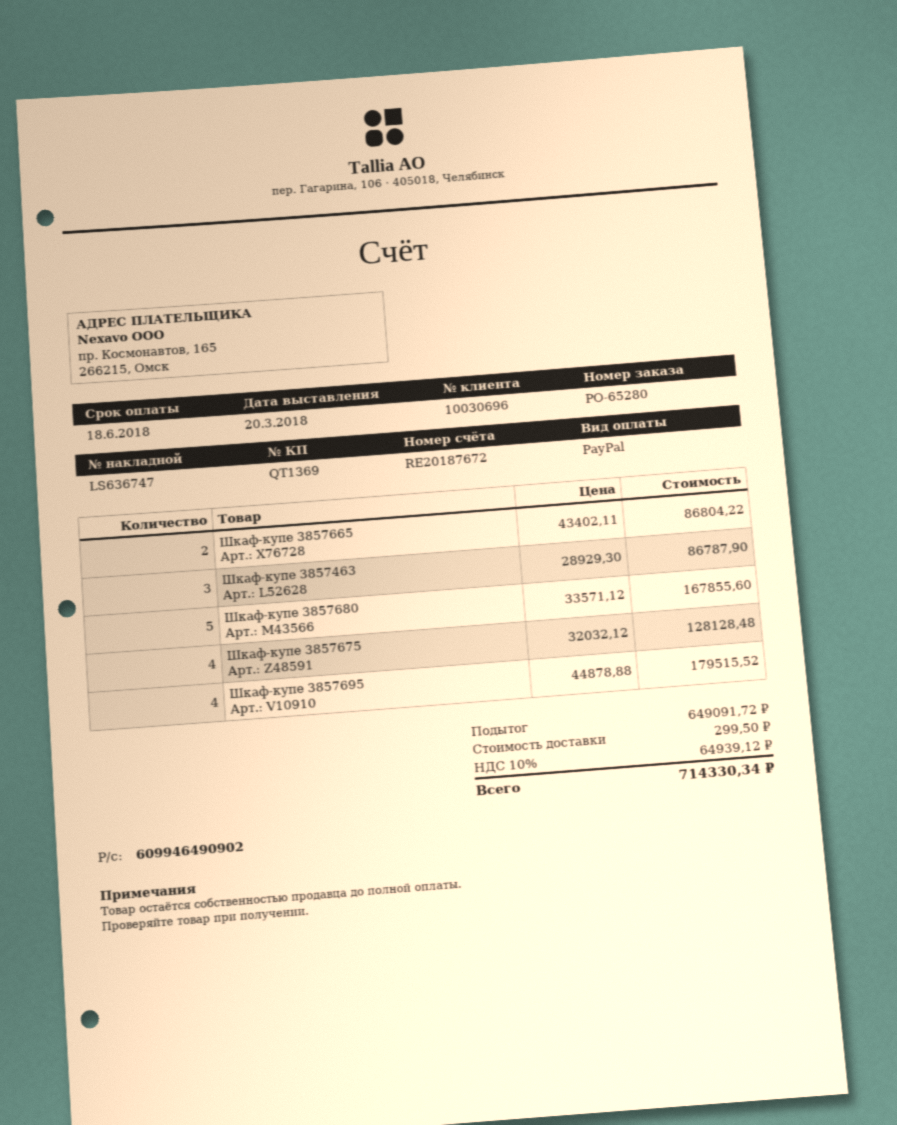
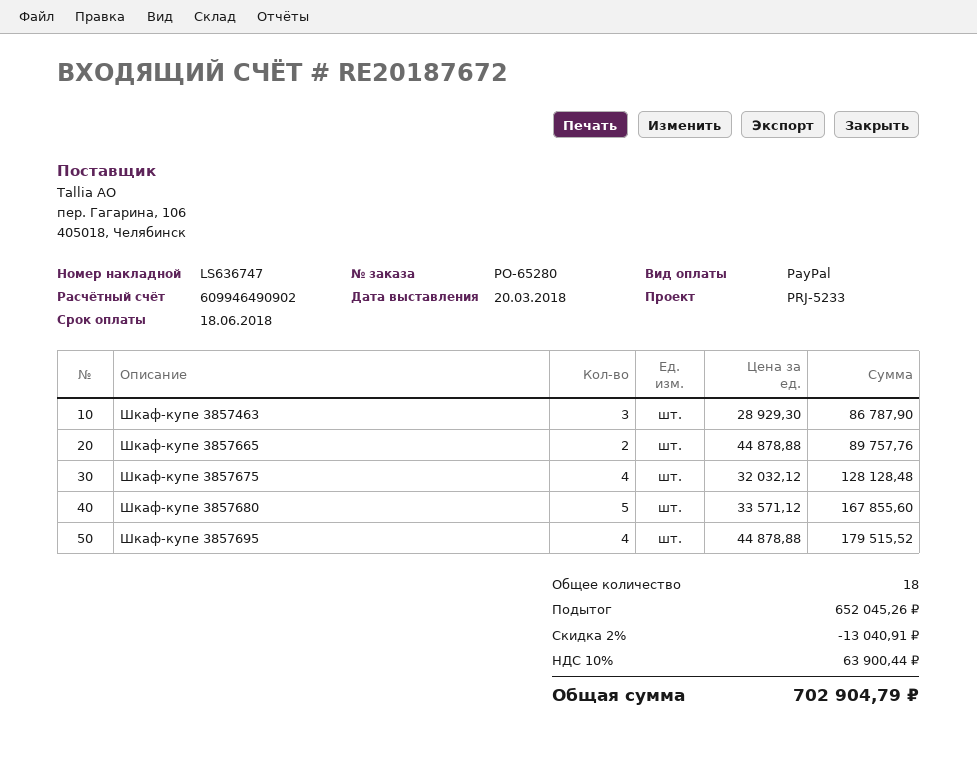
Шкаф-купе 3857665: 2 x 43402.11 = 86804.22 -> 2 x 44878.88 = 89757.76
subtotal: 649091.72 -> 652045.26
discount: none -> 2% = 13040.91
shipping: 299.50 -> none
tax: 10% = 64939.12 -> 10% = 63900.44
total: 714330.34 -> 702904.79

